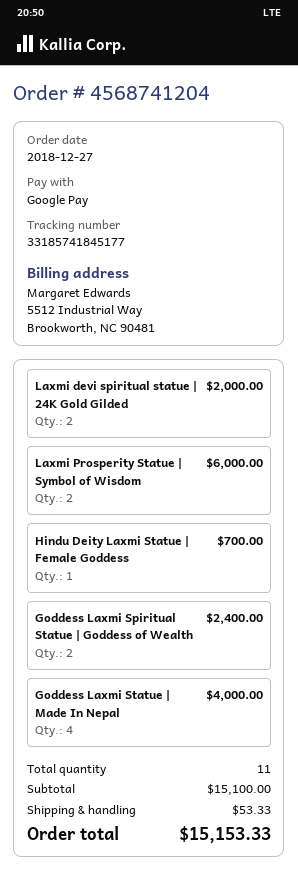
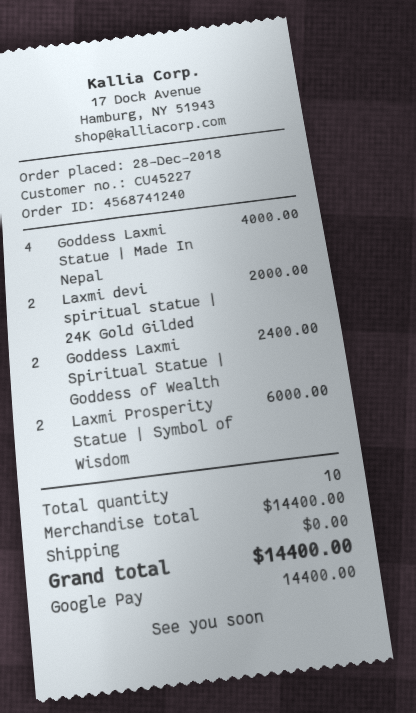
order number: 4568741204 -> 4568741240
order date: 2018-12-27 -> 2018-12-28
Hindu Deity Laxmi Statue | Female Goddess: 1 for 700.00 -> none
total quantity: 11 -> 10
subtotal: 15100.00 -> 14400.00
shipping: 53.33 -> 0.00
total: 15153.33 -> 14400.00

